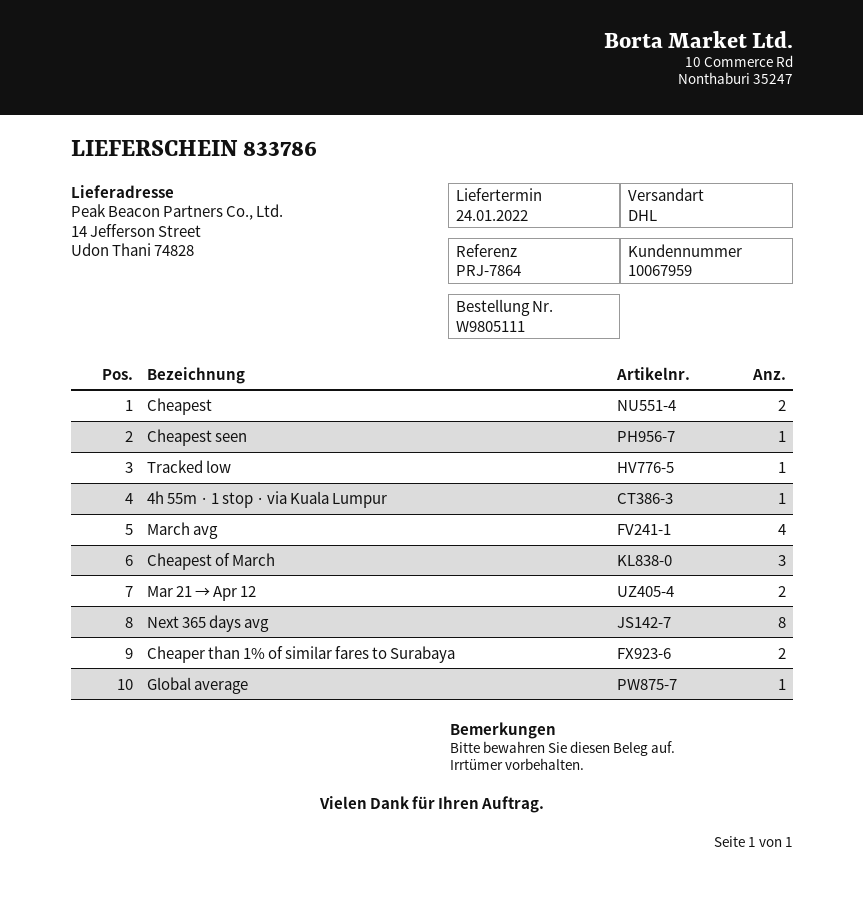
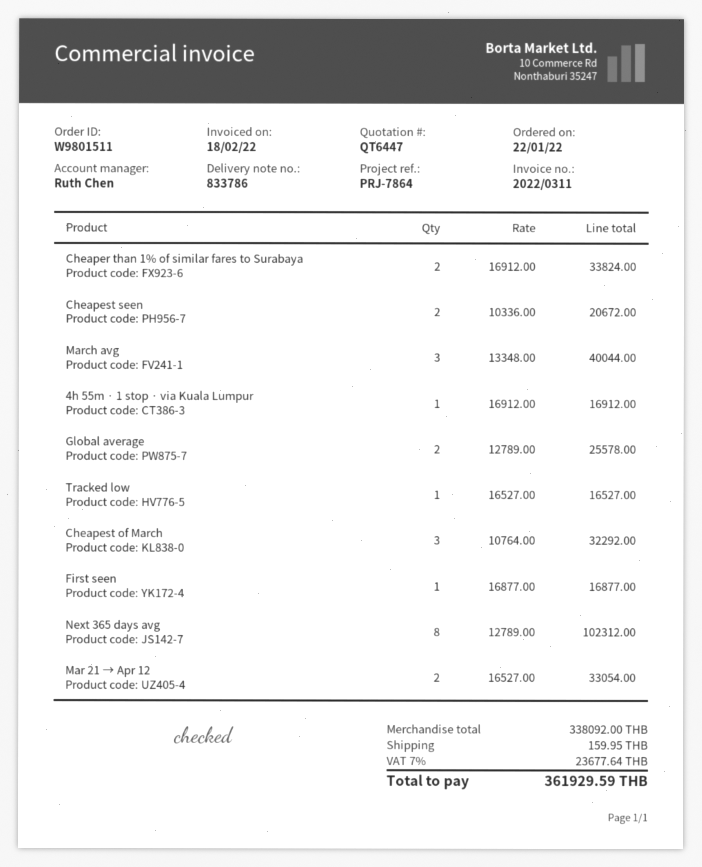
order number: W9805111 -> W9801511
Cheapest: 2 -> none
Cheapest seen: 1 -> 2
March avg: 4 -> 3
Global average: 1 -> 2
First seen: none -> 1

